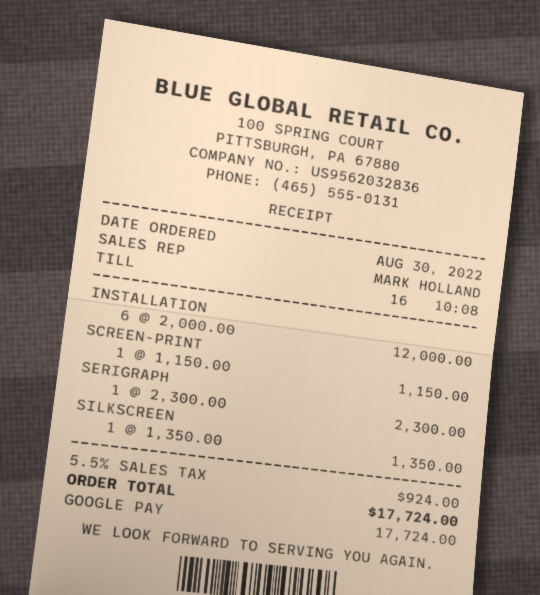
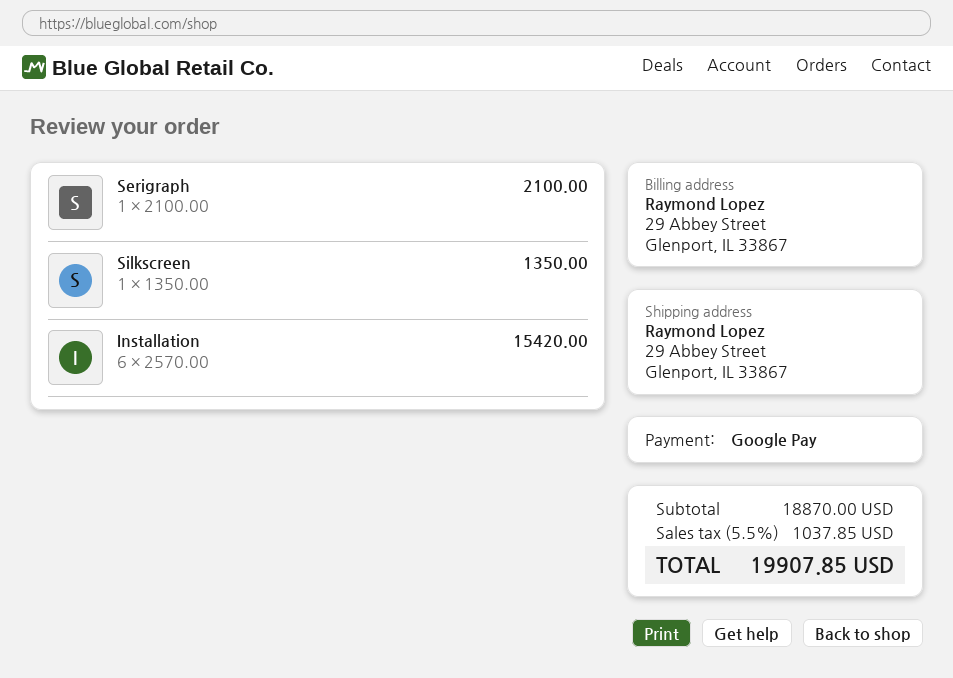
INSTALLATION: 6 x 2000.00 = 12000.00 -> 6 x 2570.00 = 15420.00
SCREEN-PRINT: 1 x 1150.00 = 1150.00 -> none
SERIGRAPH: 1 x 2300.00 = 2300.00 -> 1 x 2100.00 = 2100.00
tax: 5.5% = 924.00 -> 5.5% = 1037.85
total: 17724.00 -> 19907.85

